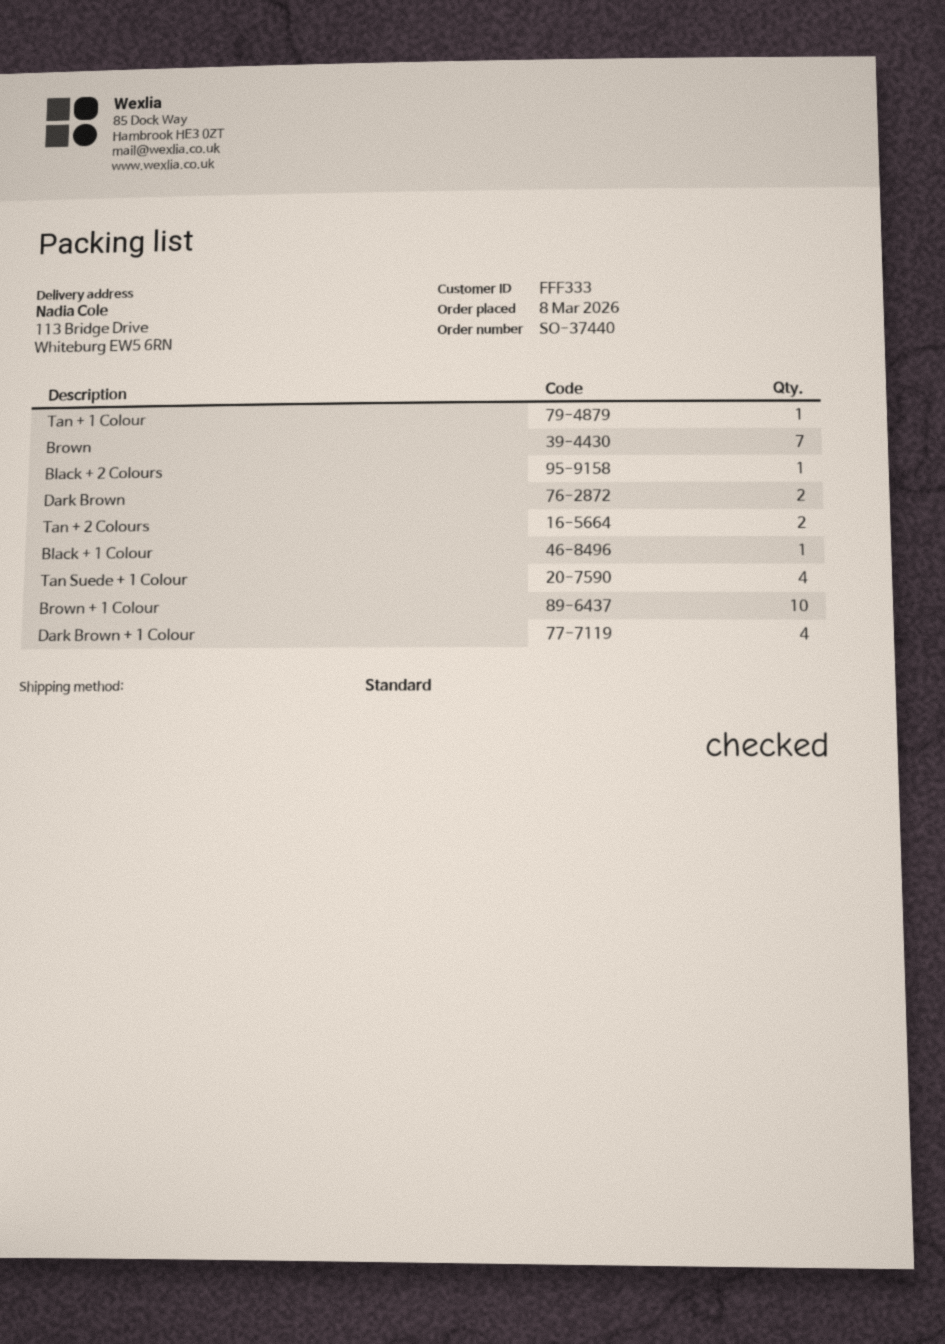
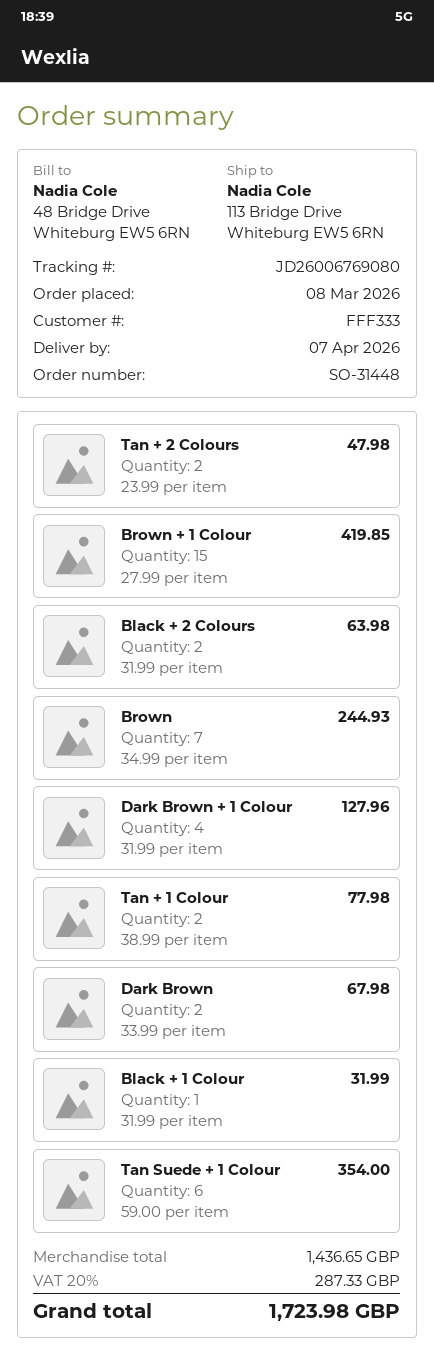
order number: SO-37440 -> SO-31448
Tan + 1 Colour: 1 -> 2
Black + 2 Colours: 1 -> 2
Tan Suede + 1 Colour: 4 -> 6
Brown + 1 Colour: 10 -> 15

